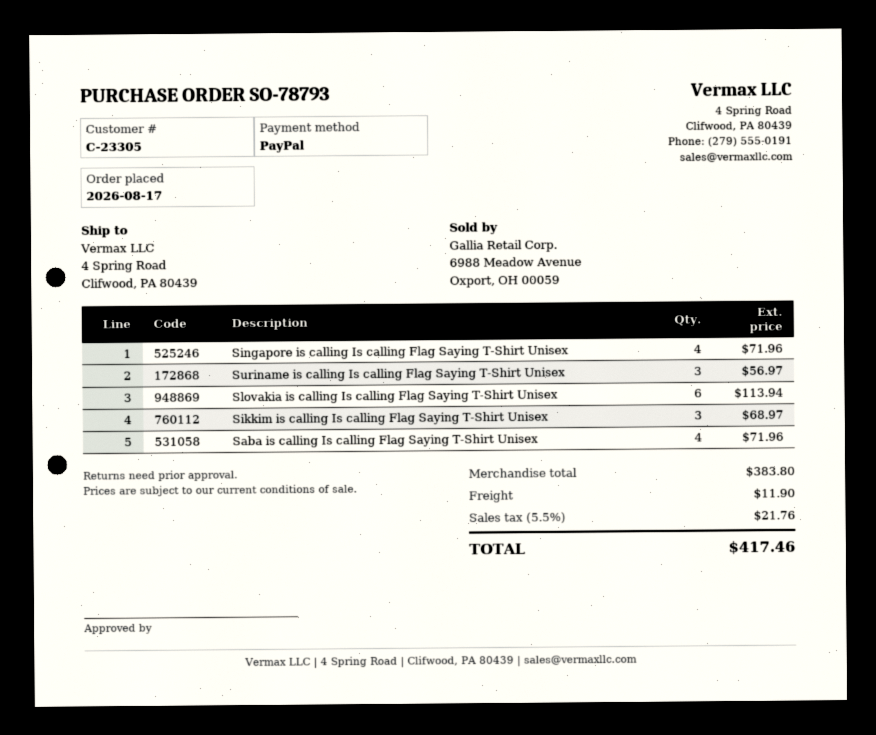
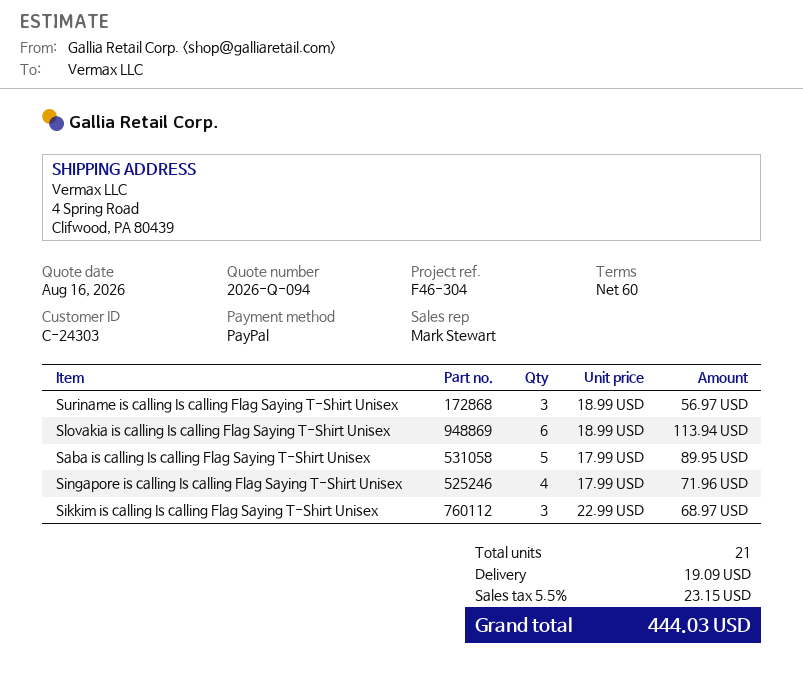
customer number: C-23305 -> C-24303
Saba is calling Is calling Flag Saying T-Shirt Unisex: 4 for 71.96 -> 5 for 89.95
shipping: 11.90 -> 19.09
tax: 5.5% = 21.76 -> 5.5% = 23.15
total: 417.46 -> 444.03

